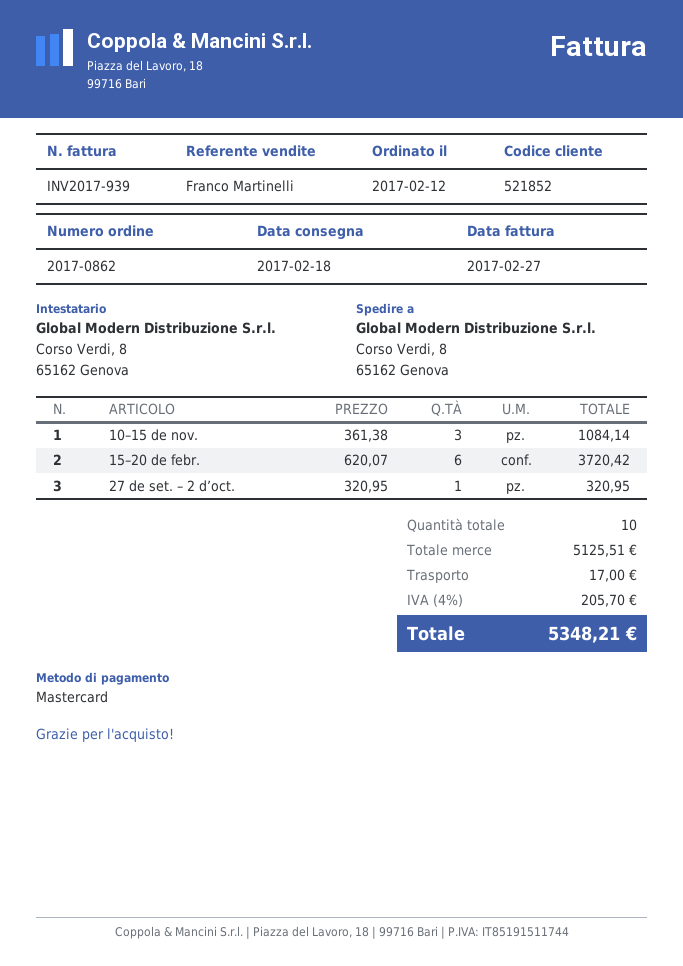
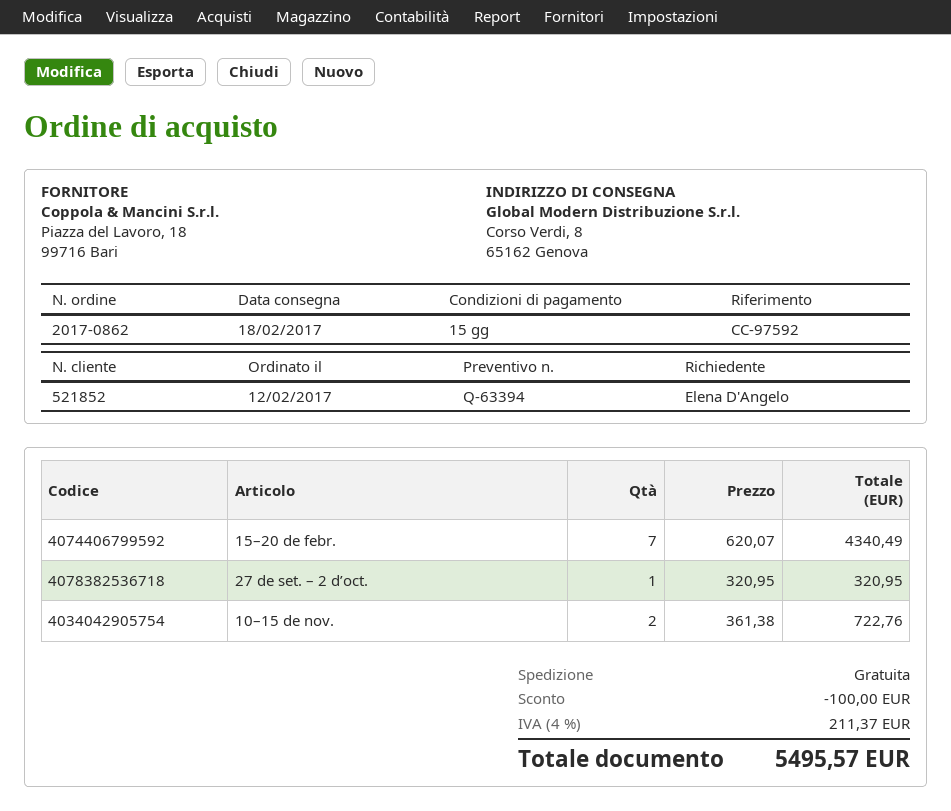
10–15 de nov.: 3 x 361.38 = 1084.14 -> 2 x 361.38 = 722.76
15–20 de febr.: 6 x 620.07 = 3720.42 -> 7 x 620.07 = 4340.49
discount: none -> 100.00
shipping: 17.00 -> 0.00
tax: 4% = 205.70 -> 4% = 211.37
total: 5348.21 -> 5495.57

